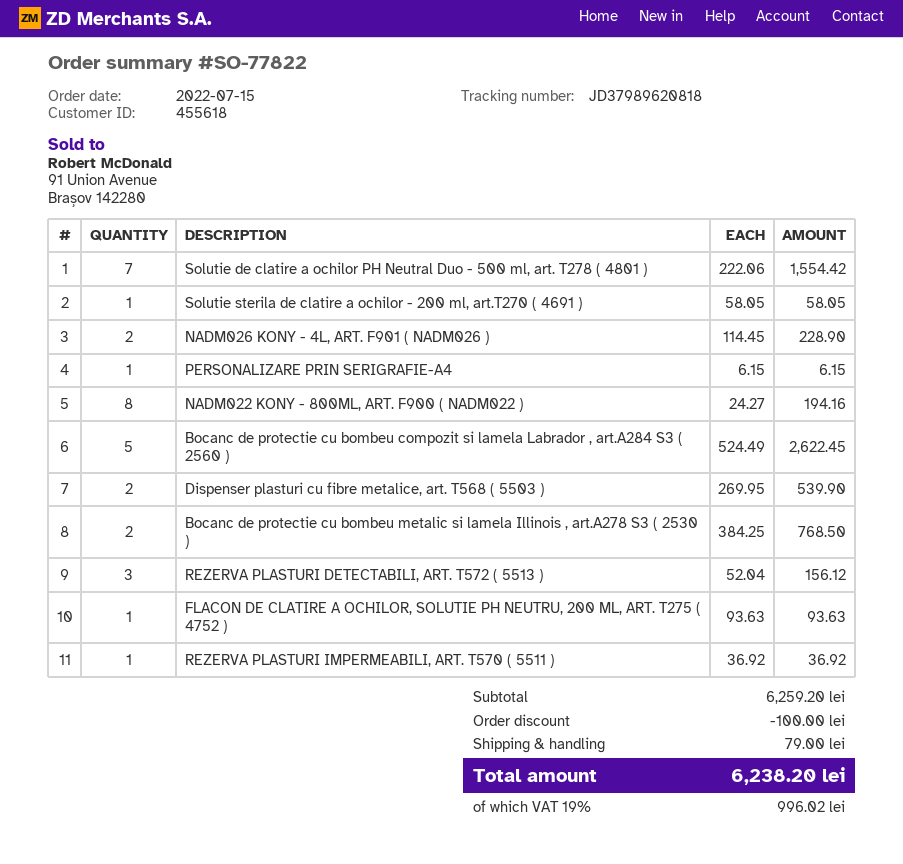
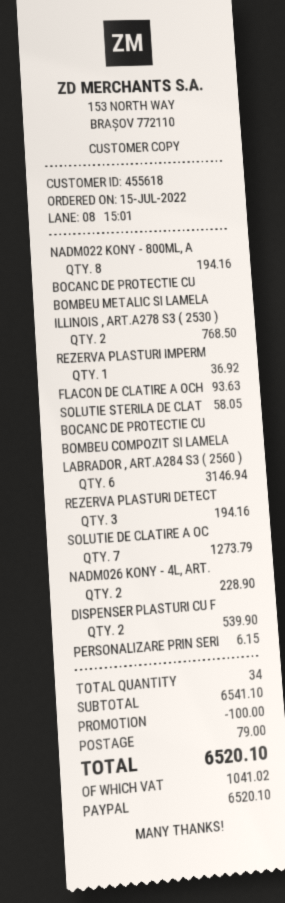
Solutie de clatire a ochilor PH Neutral Duo - 500 ml, art. T278 ( 4801 ): 7 for 1554.42 -> 7 for 1273.79
Bocanc de protectie cu bombeu compozit si lamela Labrador , art.A284 S3 ( 2560 ): 5 for 2622.45 -> 6 for 3146.94
REZERVA PLASTURI DETECTABILI, ART. T572 ( 5513 ): 3 for 156.12 -> 3 for 194.16
subtotal: 6259.20 -> 6541.10
tax: 996.02 -> 1041.02
total: 6238.20 -> 6520.10

